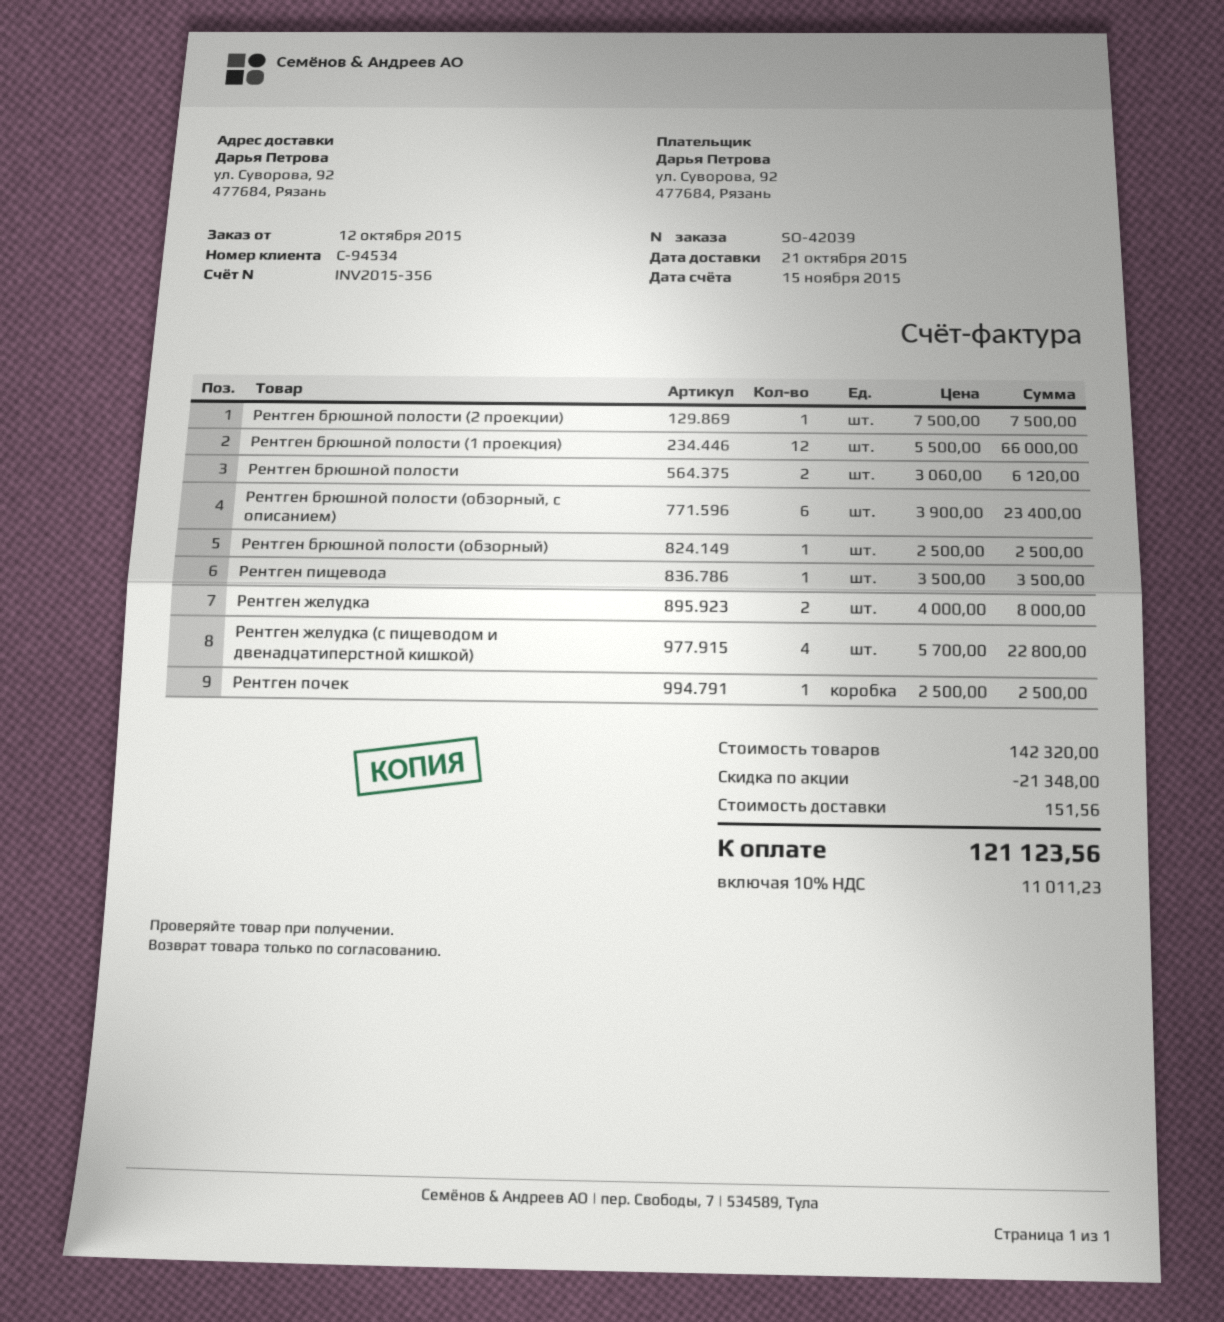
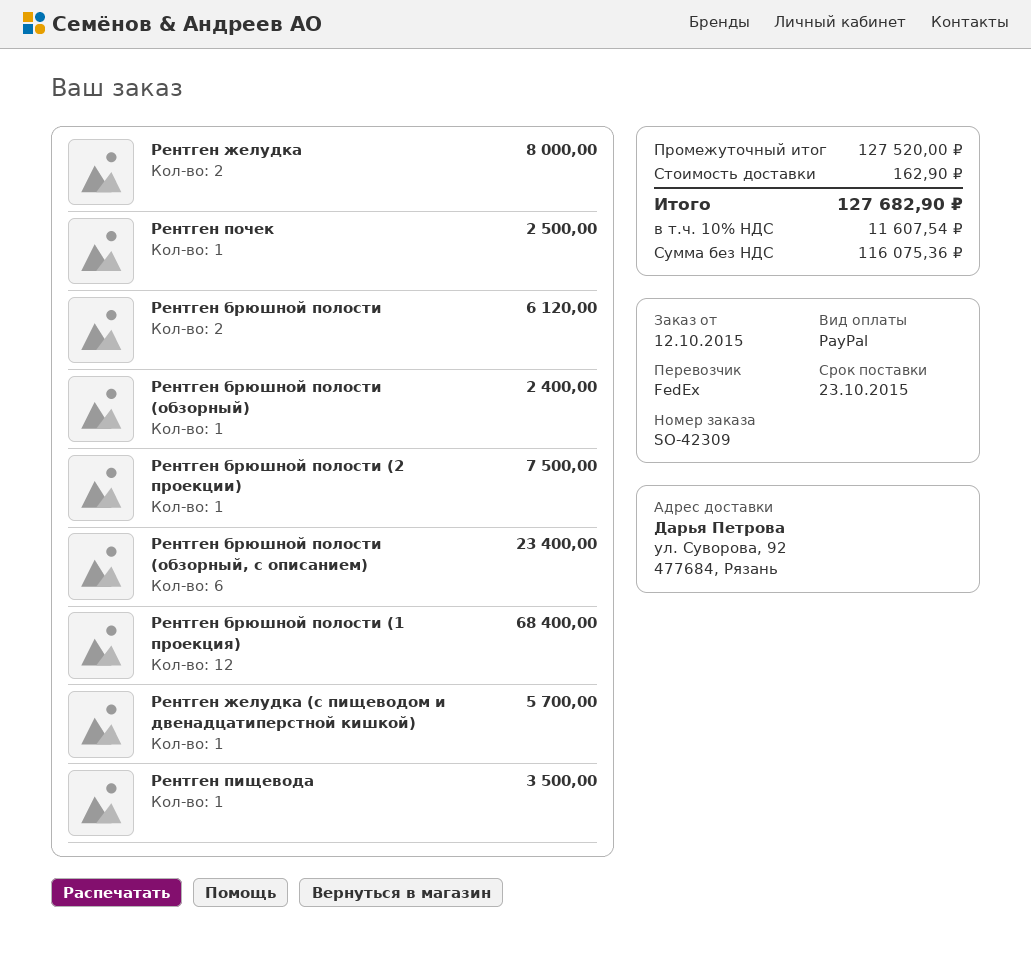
order number: SO-42039 -> SO-42309
delivery date: 2015-10-21 -> 2015-10-23
Рентген брюшной полости (1 проекция): 12 for 66000.00 -> 12 for 68400.00
Рентген брюшной полости (обзорный): 1 for 2500.00 -> 1 for 2400.00
Рентген желудка (с пищеводом и двенадцатиперстной кишкой): 4 for 22800.00 -> 1 for 5700.00
subtotal: 142320.00 -> 127520.00
discount: 21348.00 -> none
shipping: 151.56 -> 162.90
tax: 10% = 11011.23 -> 10% = 11607.54
total: 121123.56 -> 127682.90

